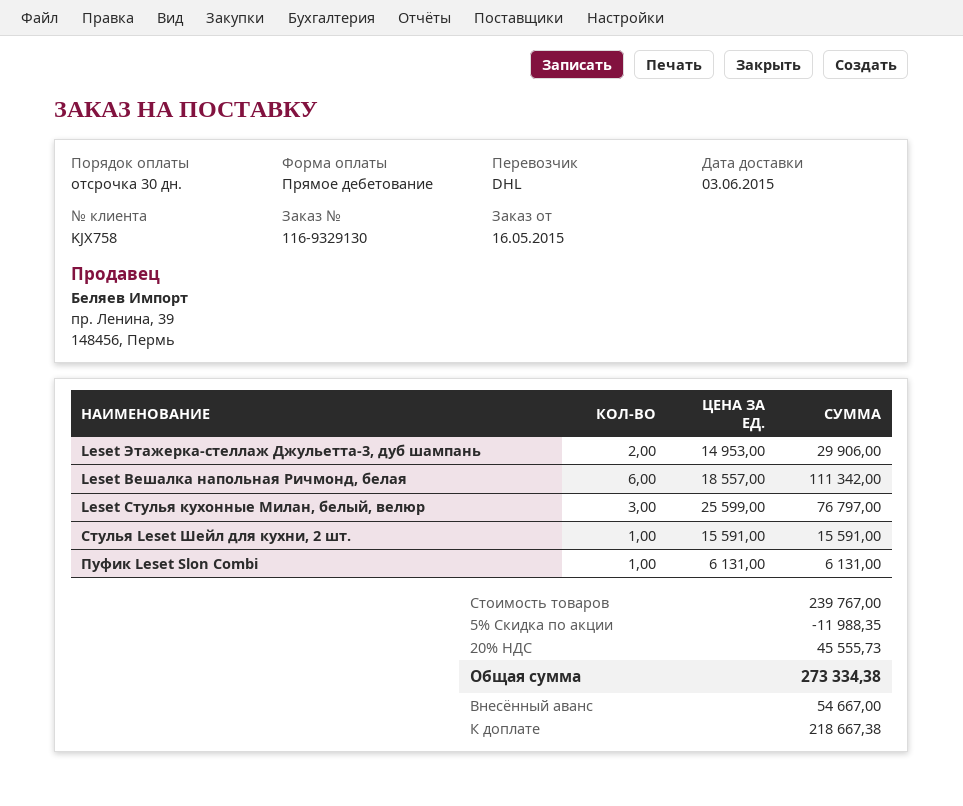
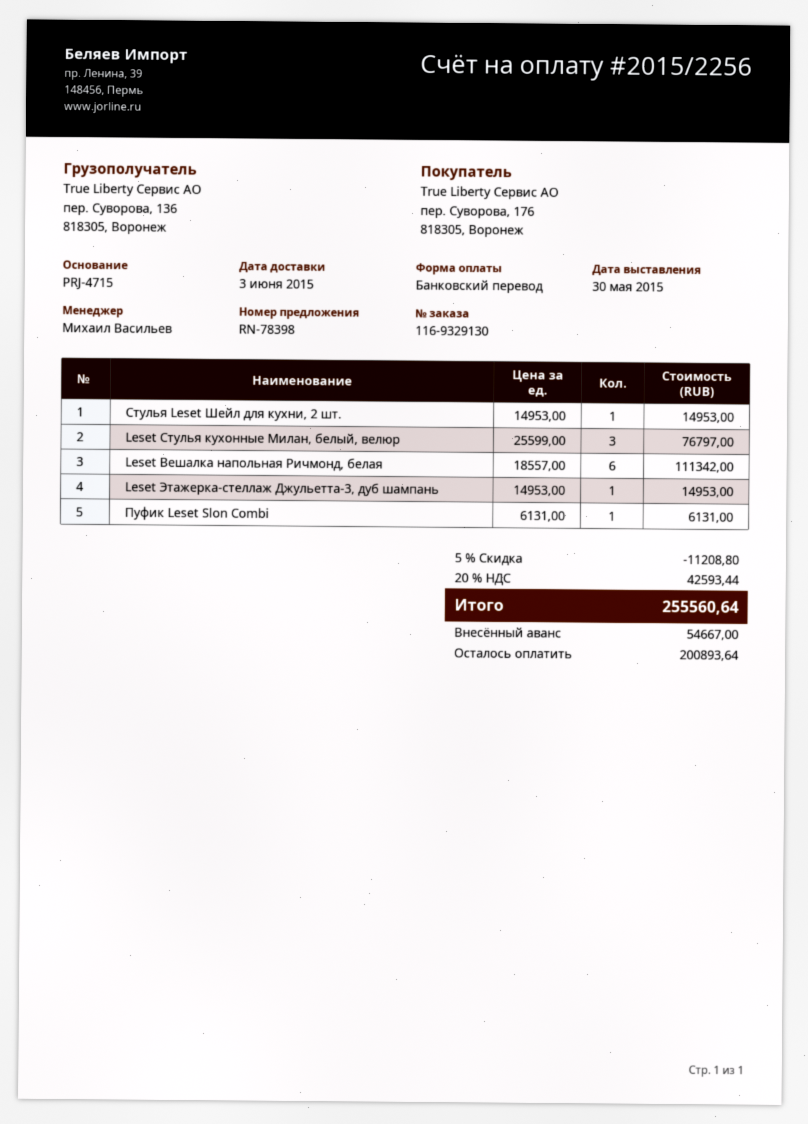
payment method: direct debit -> bank transfer
Leset Этажерка-стеллаж Джульетта-3, дуб шампань: 2 x 14953.00 = 29906.00 -> 1 x 14953.00 = 14953.00
Стулья Leset Шейл для кухни, 2 шт.: 1 x 15591.00 = 15591.00 -> 1 x 14953.00 = 14953.00
discount: 5% = 11988.35 -> 5% = 11208.80
tax: 20% = 45555.73 -> 20% = 42593.44
total: 273334.38 -> 255560.64
balance: 218667.38 -> 200893.64

